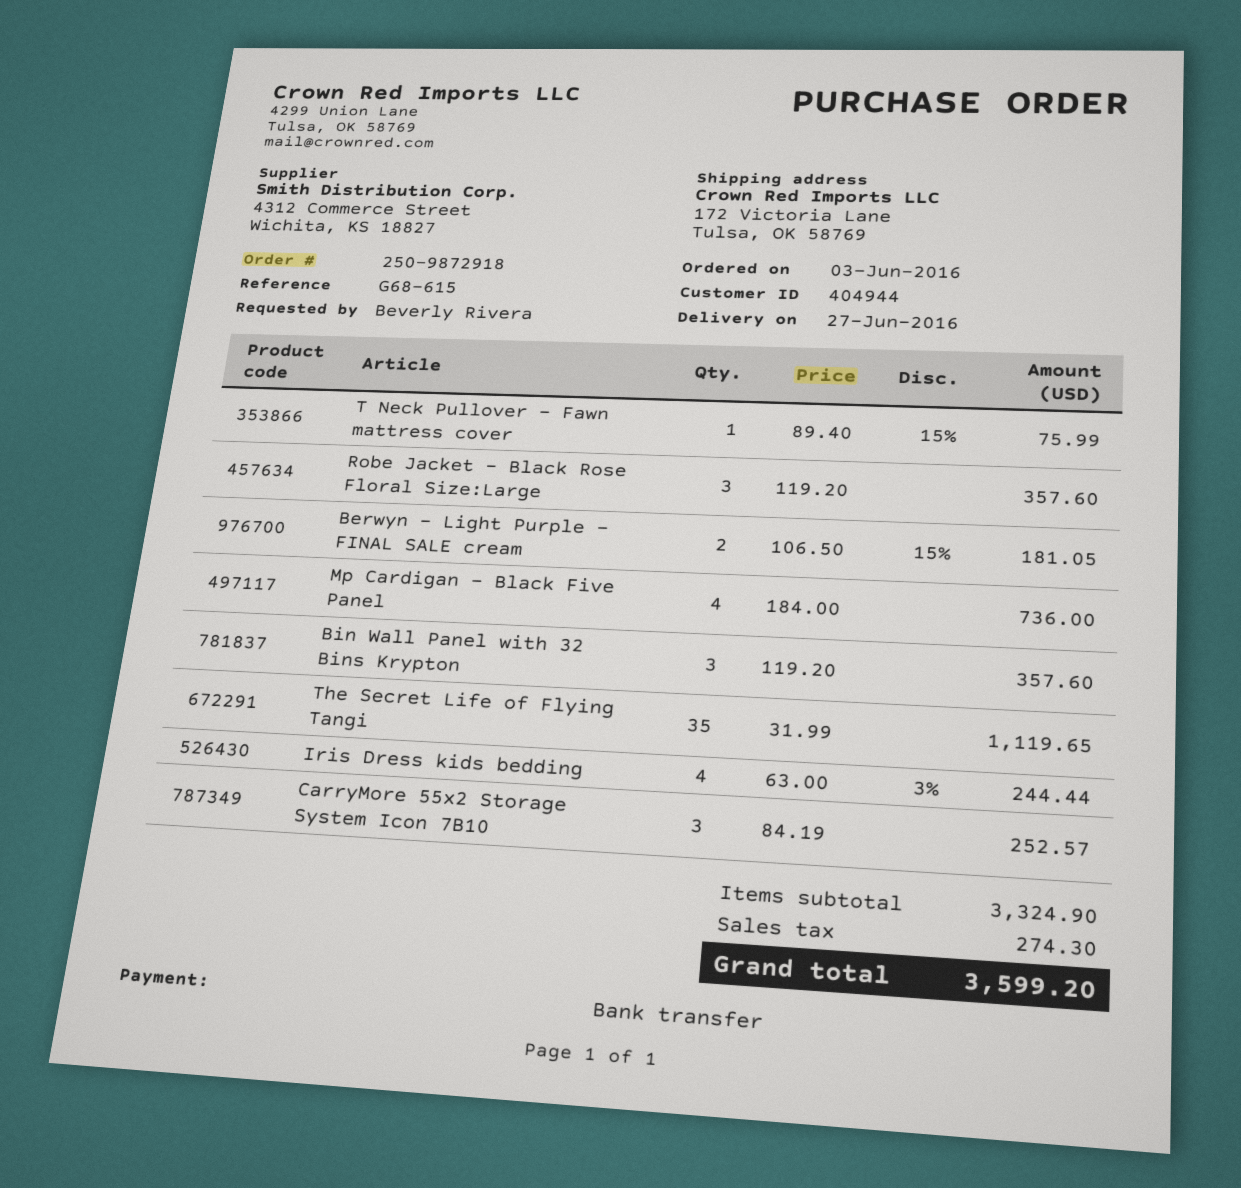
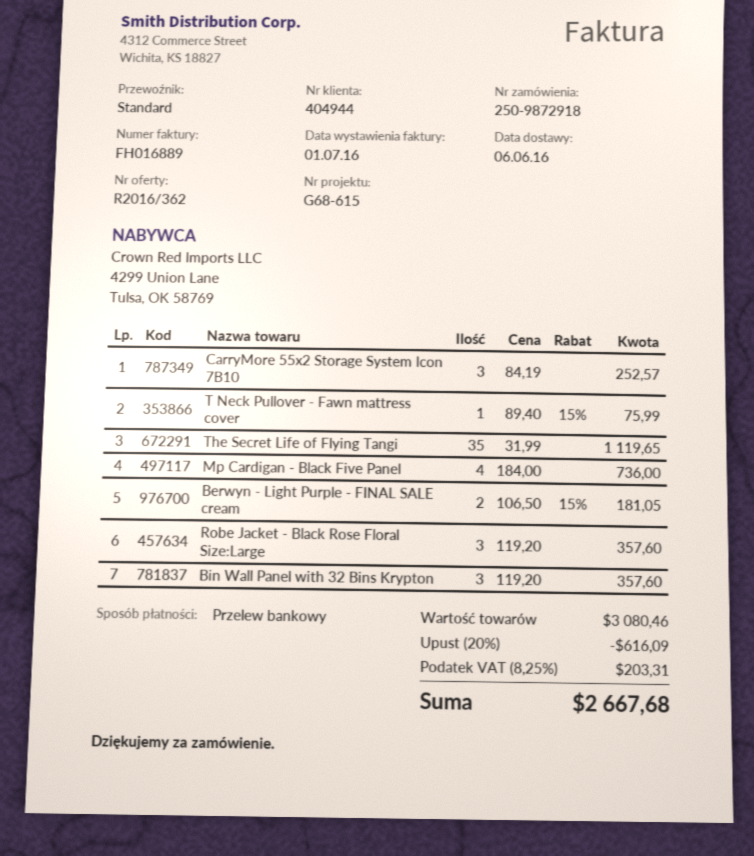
delivery date: 2016-06-27 -> 2016-06-06
Iris Dress kids bedding: 4 x 63.00 - 3% = 244.44 -> none
subtotal: 3324.90 -> 3080.46
discount: none -> 20% = 616.09
tax: 274.30 -> 203.31
total: 3599.20 -> 2667.68

